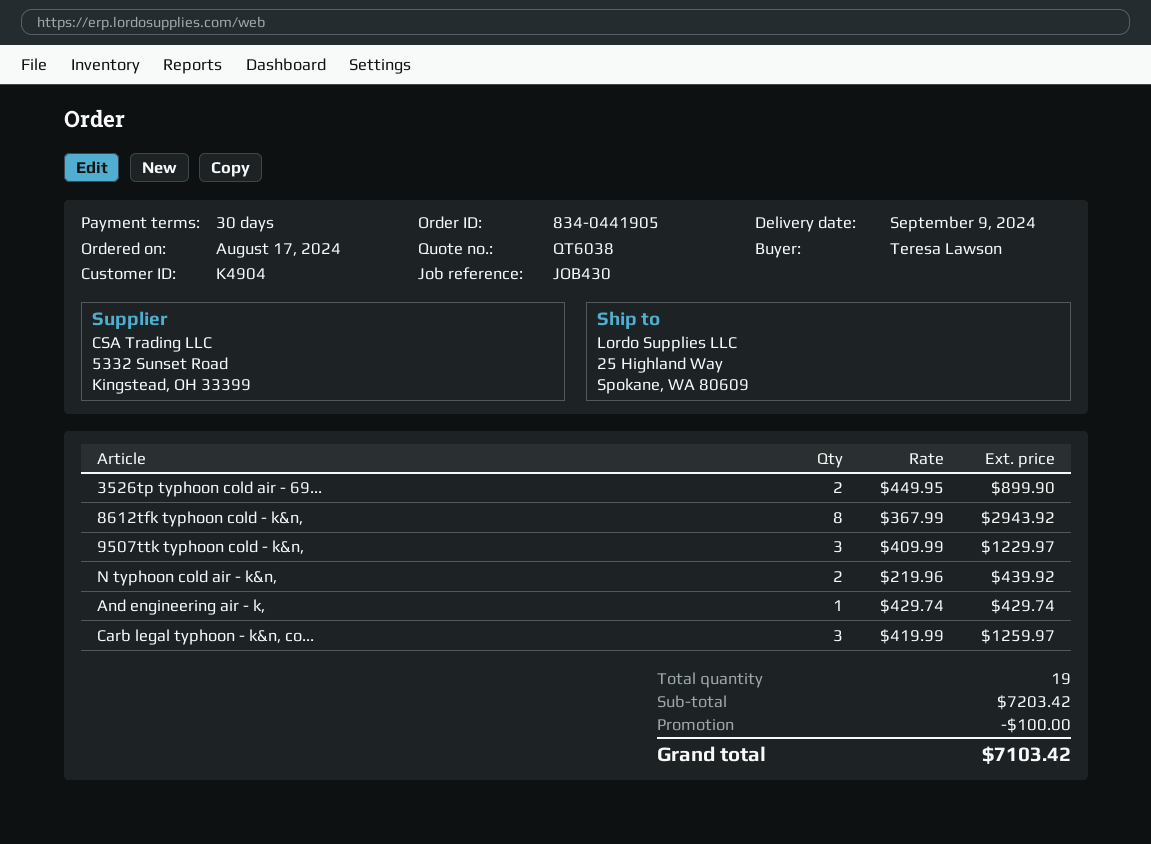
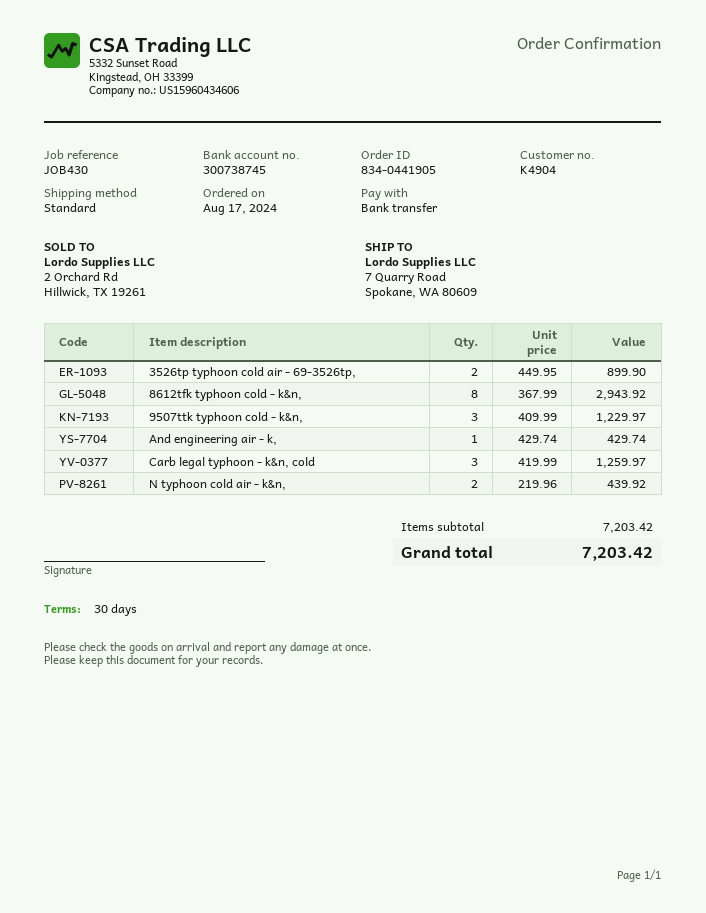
ship to: 25 Highland Way, Spokane, WA 80609 -> 7 Quarry Road, Spokane, WA 80609
discount: 100.00 -> none
total: 7103.42 -> 7203.42

